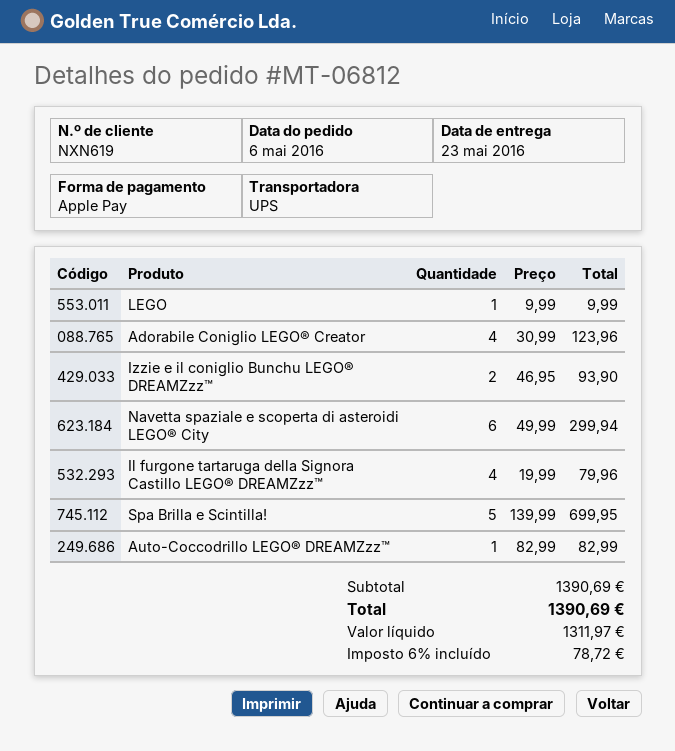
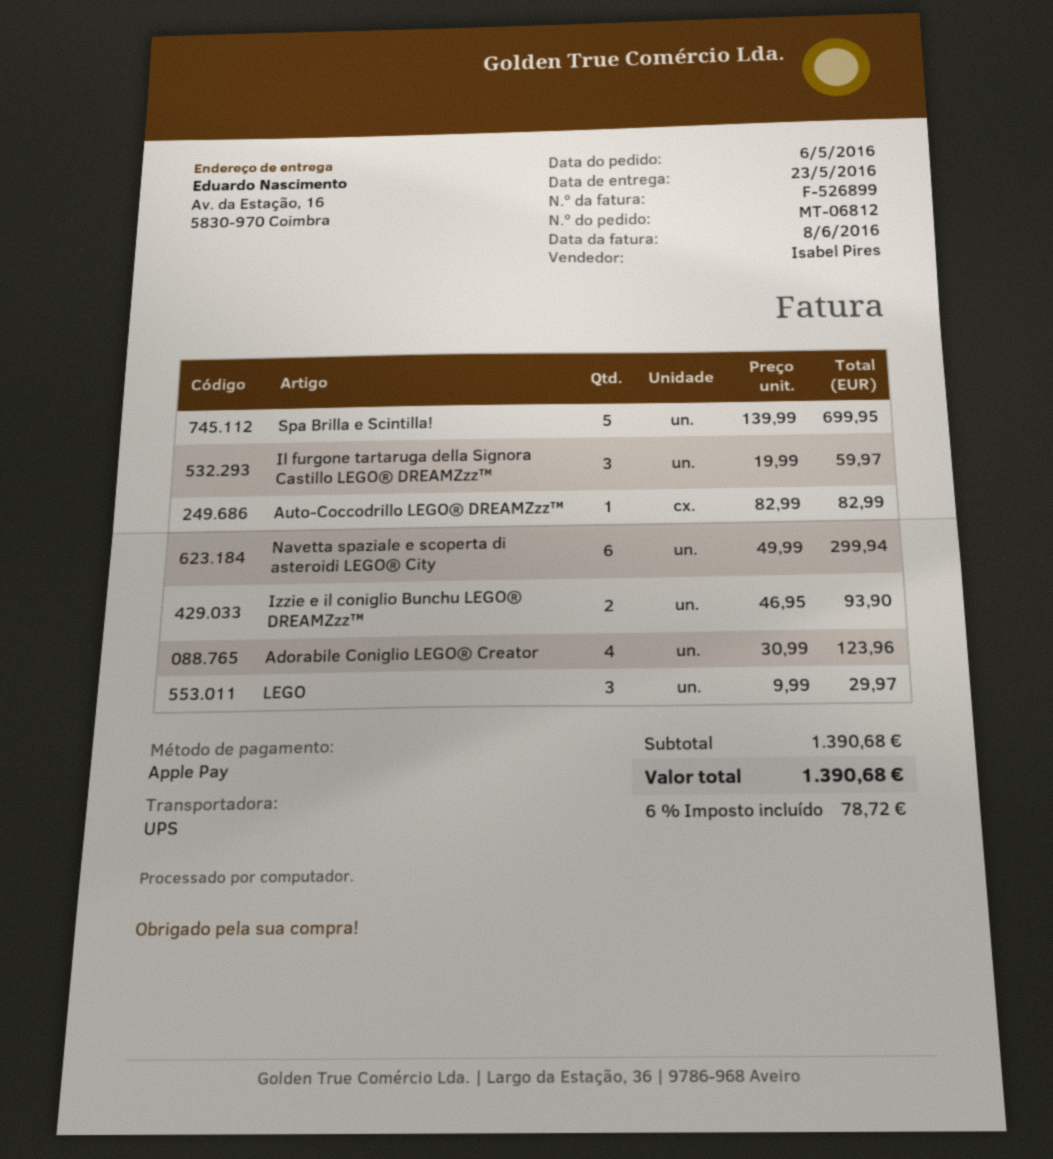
LEGO: 1 x 9.99 = 9.99 -> 3 x 9.99 = 29.97
Il furgone tartaruga della Signora Castillo LEGO® DREAMZzz™: 4 x 19.99 = 79.96 -> 3 x 19.99 = 59.97
subtotal: 1390.69 -> 1390.68
total: 1390.69 -> 1390.68

